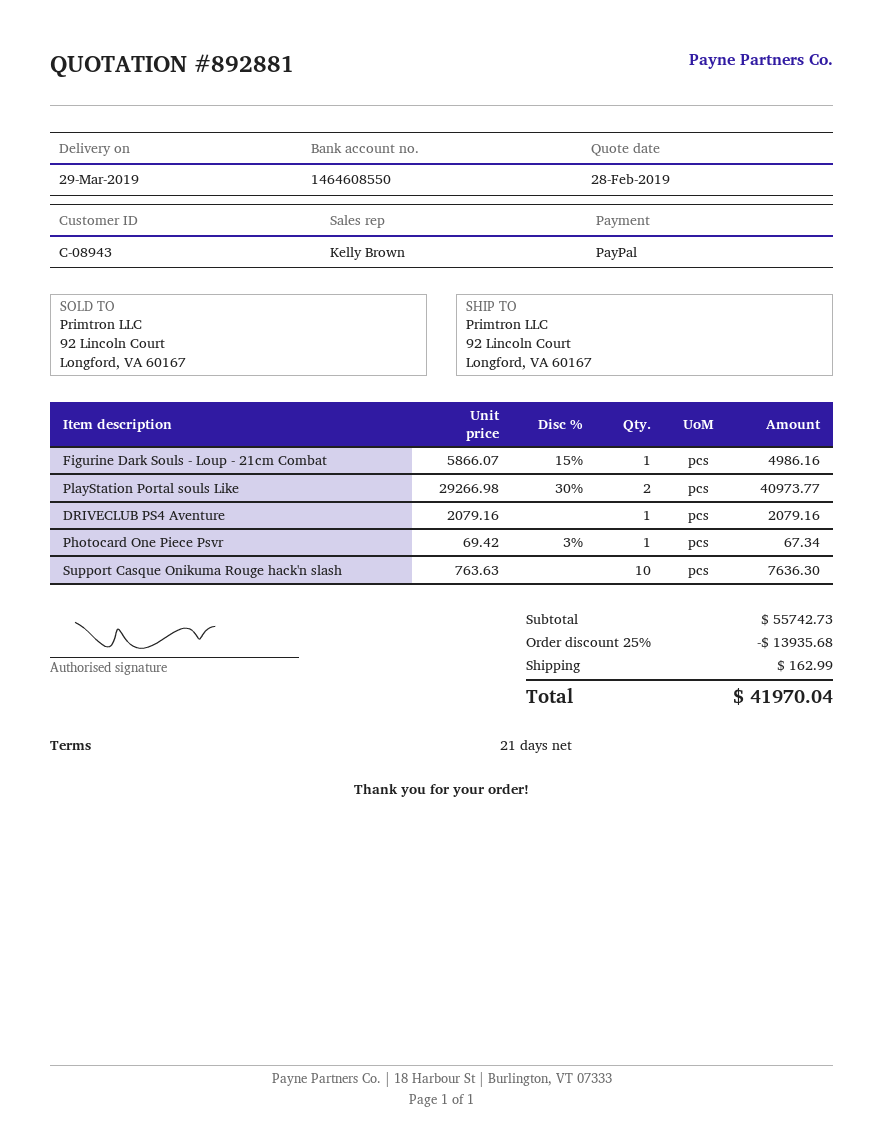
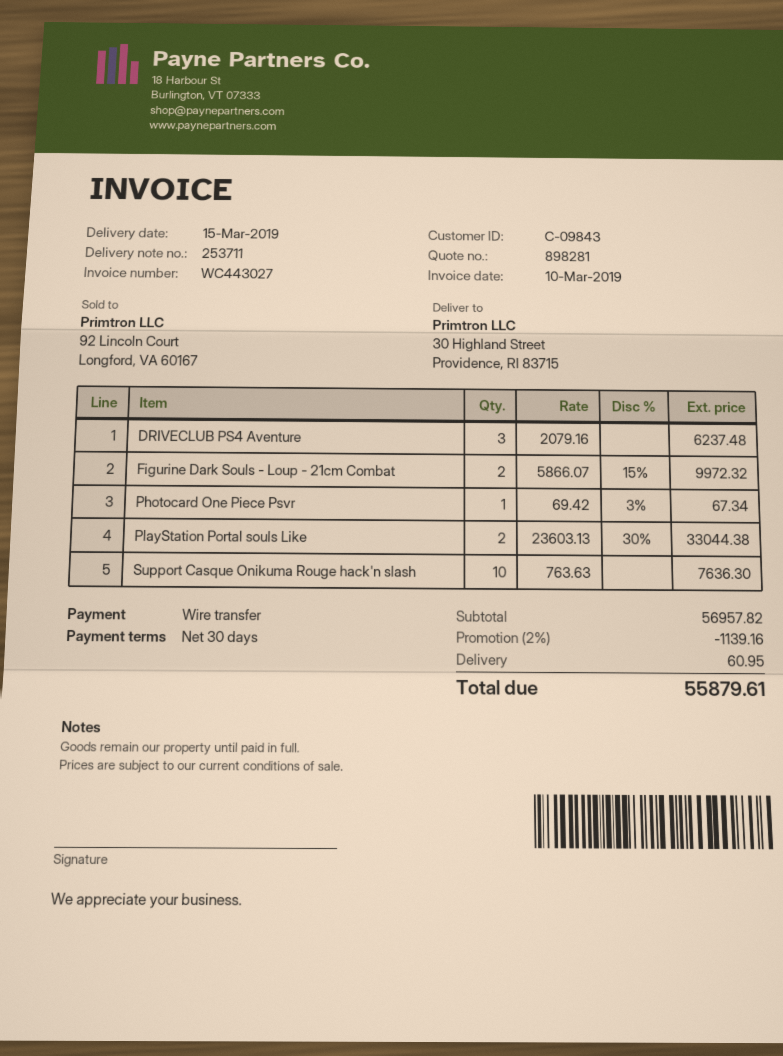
quote number: 892881 -> 898281
delivery date: 2019-03-29 -> 2019-03-15
payment terms: 21 days -> 30 days
customer number: C-08943 -> C-09843
payment method: PayPal -> bank transfer
ship to: 92 Lincoln Court, Longford, VA 60167 -> 30 Highland Street, Providence, RI 83715
Figurine Dark Souls - Loup - 21cm Combat: 1 x 5866.07 - 15% = 4986.16 -> 2 x 5866.07 - 15% = 9972.32
PlayStation Portal souls Like: 2 x 29266.98 - 30% = 40973.77 -> 2 x 23603.13 - 30% = 33044.38
DRIVECLUB PS4 Aventure: 1 x 2079.16 = 2079.16 -> 3 x 2079.16 = 6237.48
subtotal: 55742.73 -> 56957.82
discount: 25% = 13935.68 -> 2% = 1139.16
shipping: 162.99 -> 60.95
total: 41970.04 -> 55879.61

